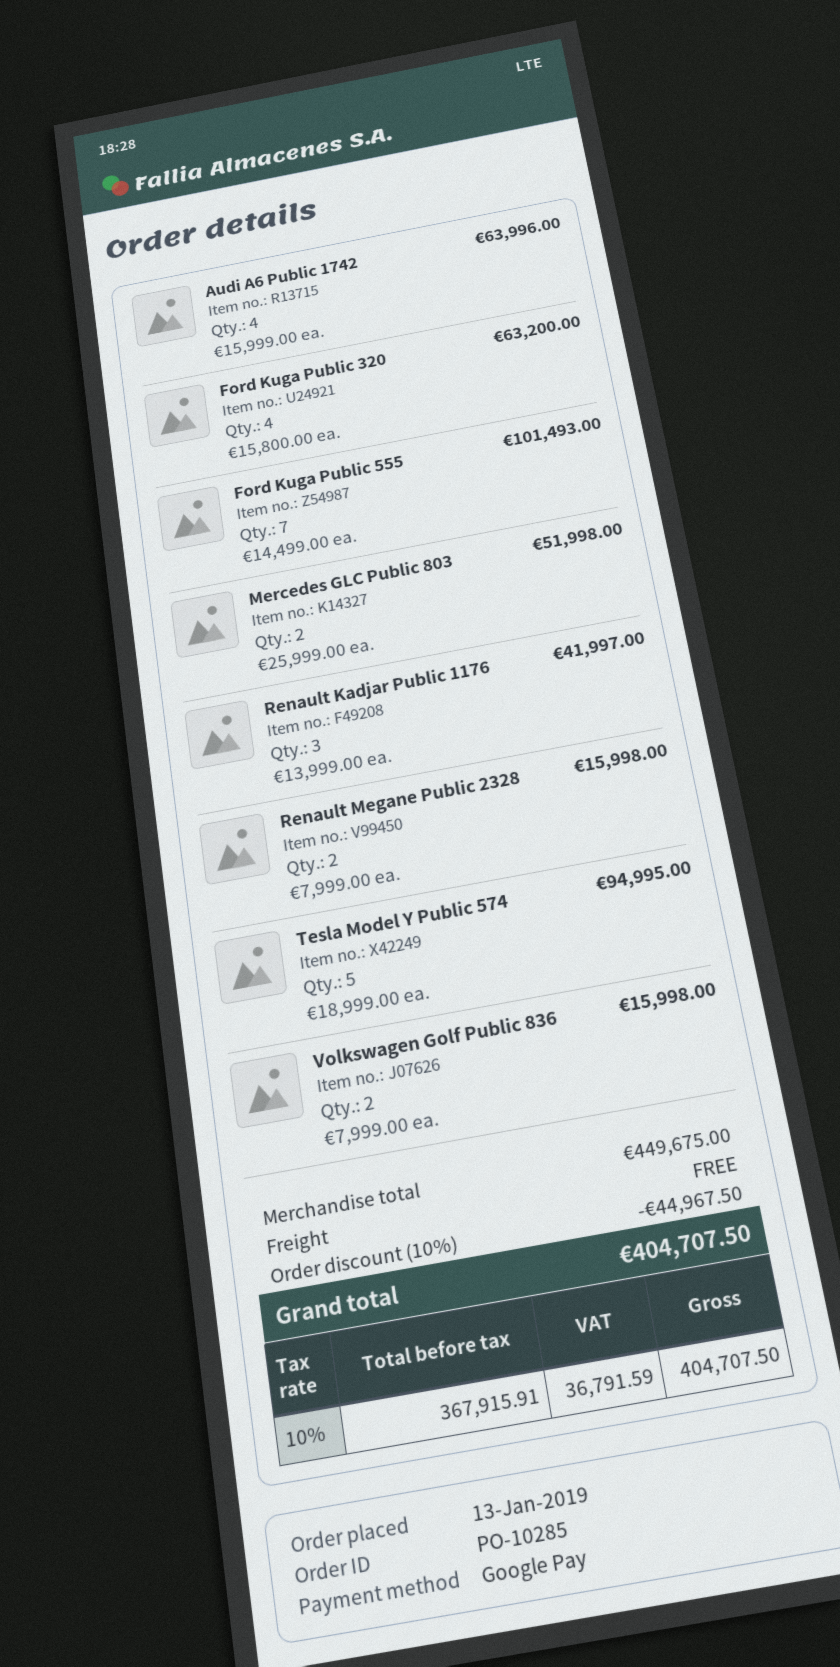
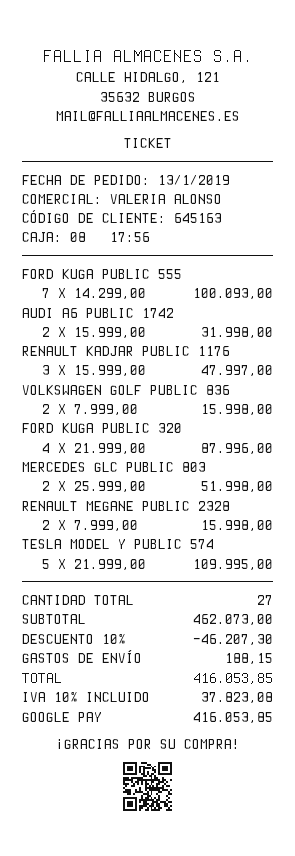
Audi A6 Public 1742: 4 x 15999.00 = 63996.00 -> 2 x 15999.00 = 31998.00
Ford Kuga Public 320: 4 x 15800.00 = 63200.00 -> 4 x 21999.00 = 87996.00
Ford Kuga Public 555: 7 x 14499.00 = 101493.00 -> 7 x 14299.00 = 100093.00
Renault Kadjar Public 1176: 3 x 13999.00 = 41997.00 -> 3 x 15999.00 = 47997.00
Tesla Model Y Public 574: 5 x 18999.00 = 94995.00 -> 5 x 21999.00 = 109995.00
subtotal: 449675.00 -> 462073.00
discount: 10% = 44967.50 -> 10% = 46207.30
shipping: 0.00 -> 188.15
tax: 10% = 36791.59 -> 10% = 37823.08
total: 404707.50 -> 416053.85

